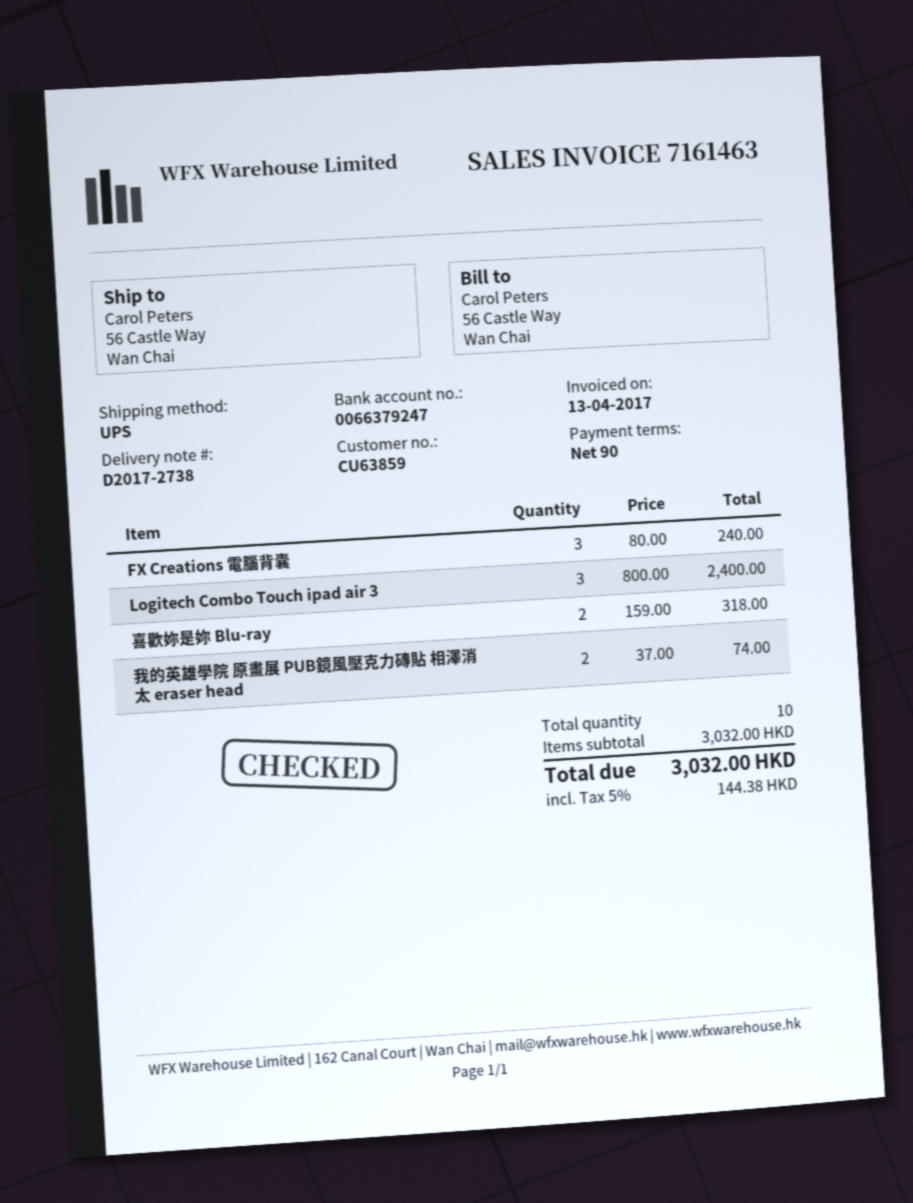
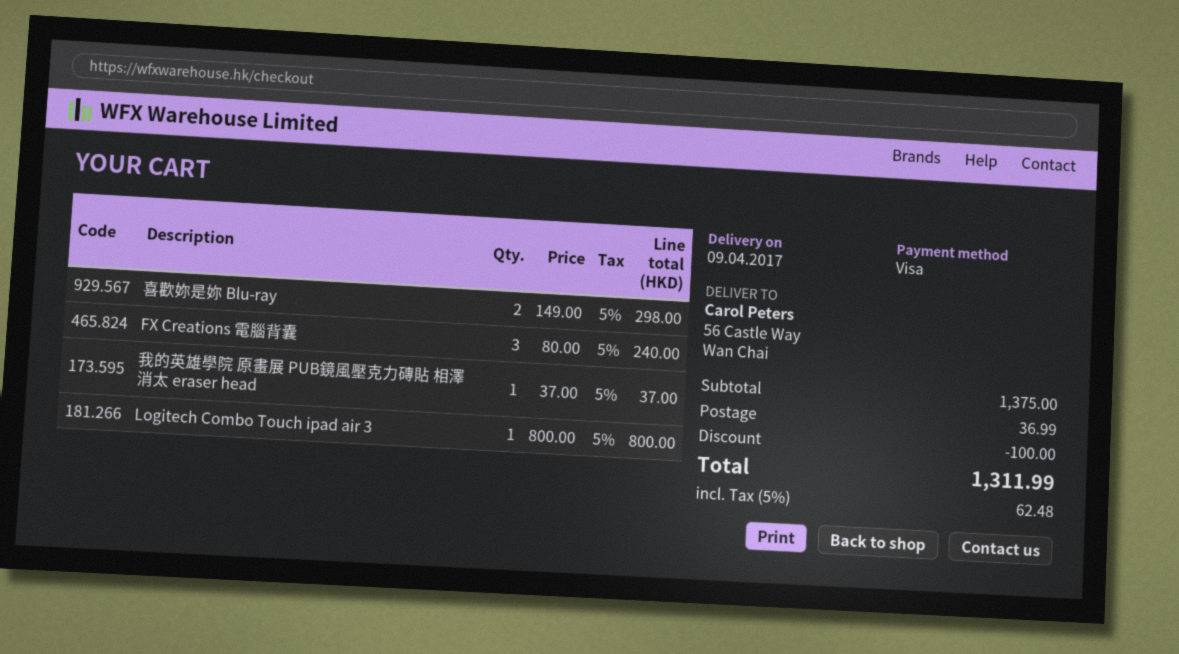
Logitech Combo Touch ipad air 3: 3 x 800.00 = 2400.00 -> 1 x 800.00 = 800.00
喜歡妳是妳 Blu-ray: 2 x 159.00 = 318.00 -> 2 x 149.00 = 298.00
我的英雄學院 原畫展 PUB鏡風壓克力磚貼 相澤消太 eraser head: 2 x 37.00 = 74.00 -> 1 x 37.00 = 37.00
subtotal: 3032.00 -> 1375.00
discount: none -> 100.00
shipping: none -> 36.99
tax: 5% = 144.38 -> 5% = 62.48
total: 3032.00 -> 1311.99

